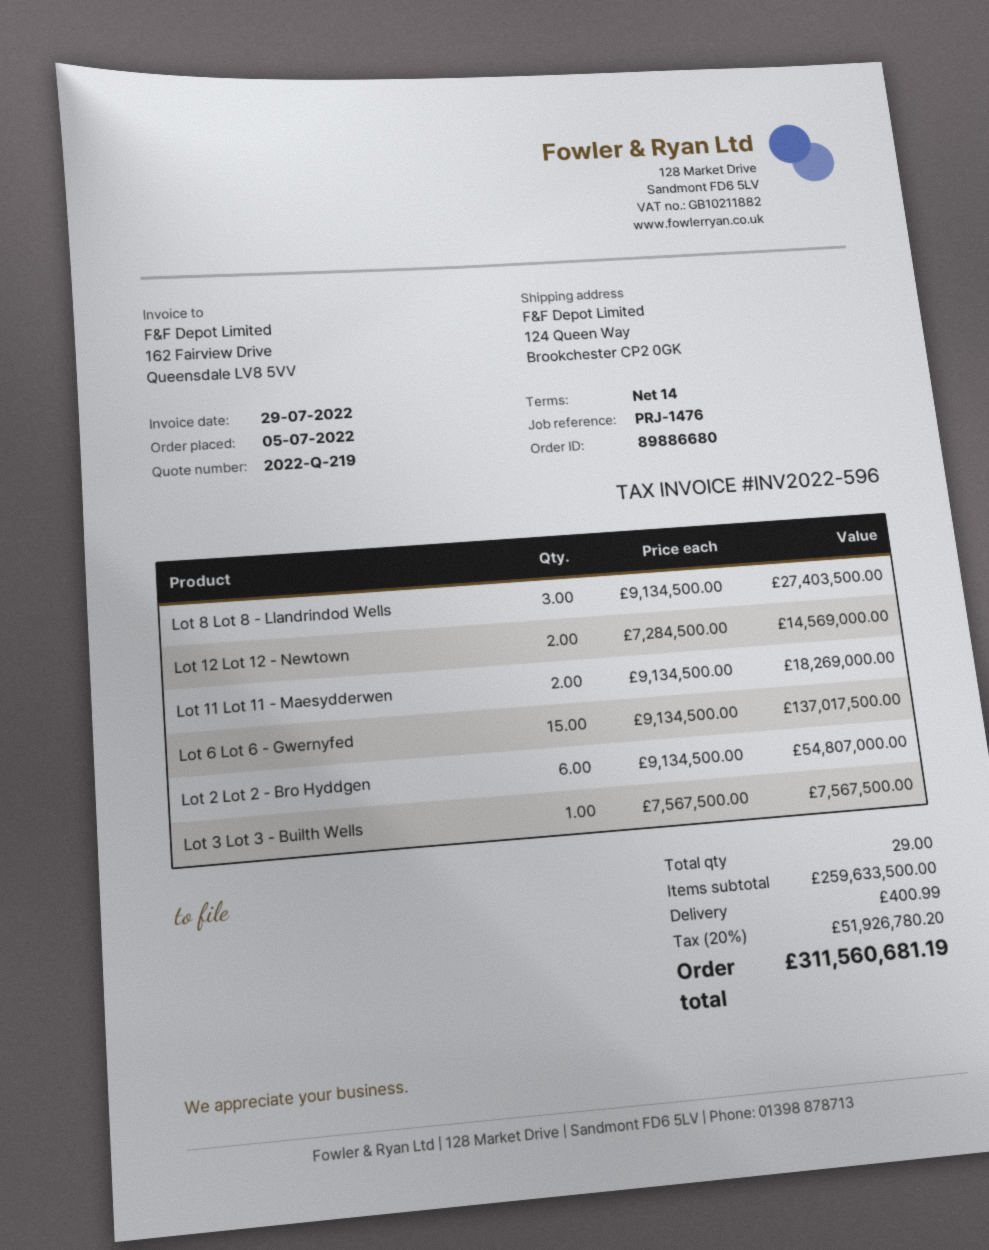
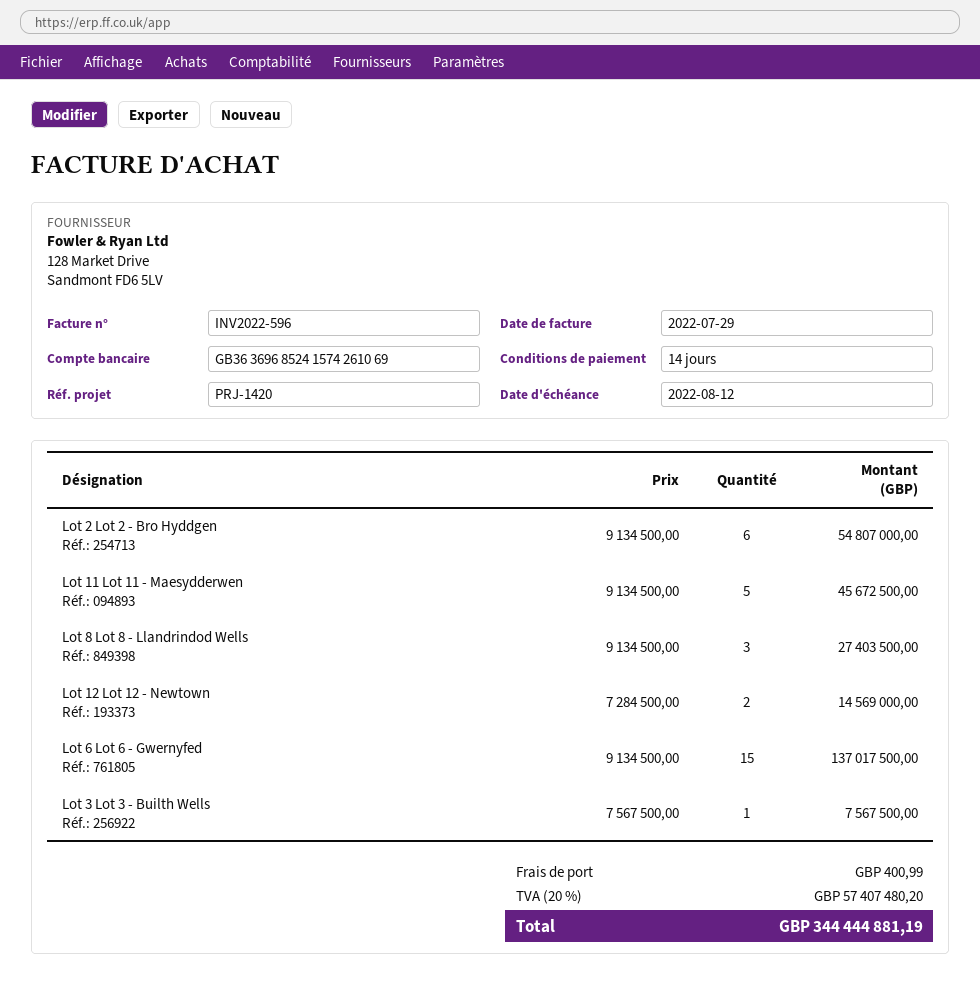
reference: PRJ-1476 -> PRJ-1420
Lot 11 Lot 11 - Maesydderwen: 2 x 9134500.00 = 18269000.00 -> 5 x 9134500.00 = 45672500.00
tax: 20% = 51926780.20 -> 20% = 57407480.20
total: 311560681.19 -> 344444881.19

